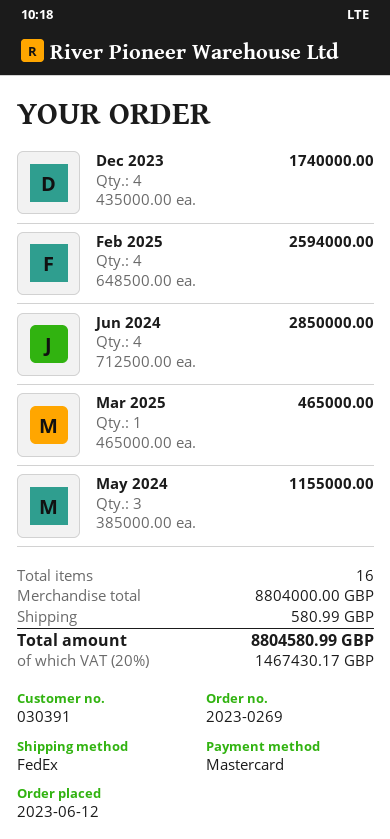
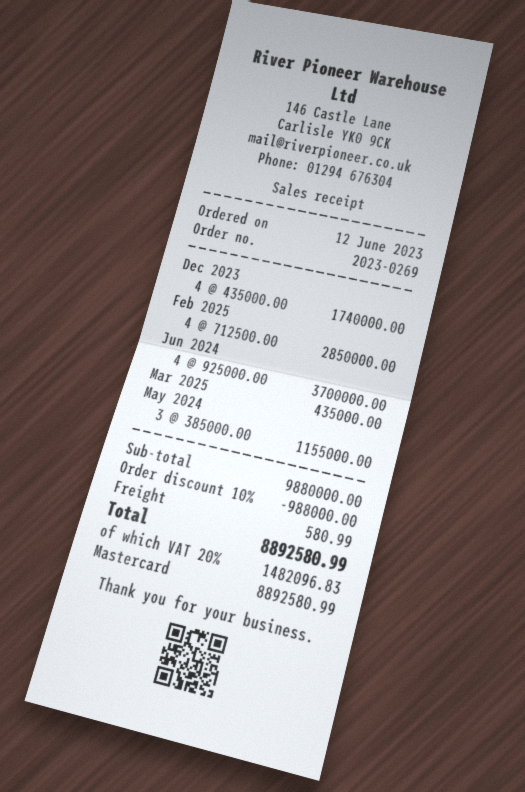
Feb 2025: 4 x 648500.00 = 2594000.00 -> 4 x 712500.00 = 2850000.00
Jun 2024: 4 x 712500.00 = 2850000.00 -> 4 x 925000.00 = 3700000.00
Mar 2025: 1 x 465000.00 = 465000.00 -> 1 x 435000.00 = 435000.00
subtotal: 8804000.00 -> 9880000.00
discount: none -> 10% = 988000.00
tax: 20% = 1467430.17 -> 20% = 1482096.83
total: 8804580.99 -> 8892580.99

